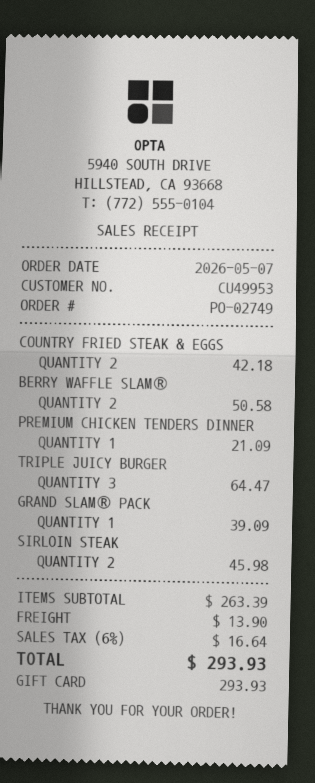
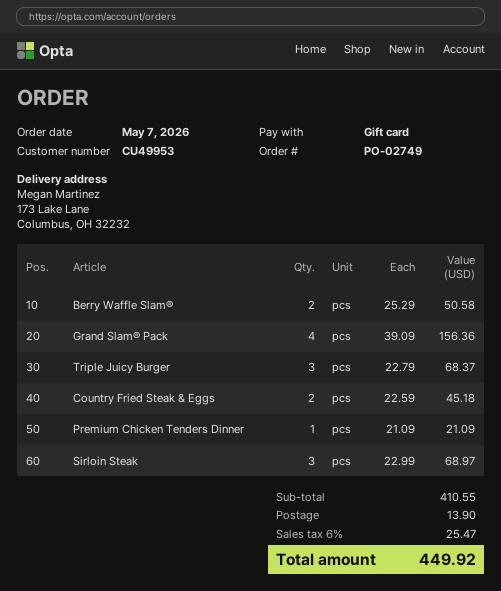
COUNTRY FRIED STEAK & EGGS: 2 for 42.18 -> 2 for 45.18
TRIPLE JUICY BURGER: 3 for 64.47 -> 3 for 68.37
GRAND SLAM® PACK: 1 for 39.09 -> 4 for 156.36
SIRLOIN STEAK: 2 for 45.98 -> 3 for 68.97
subtotal: 263.39 -> 410.55
tax: 6% = 16.64 -> 6% = 25.47
total: 293.93 -> 449.92

